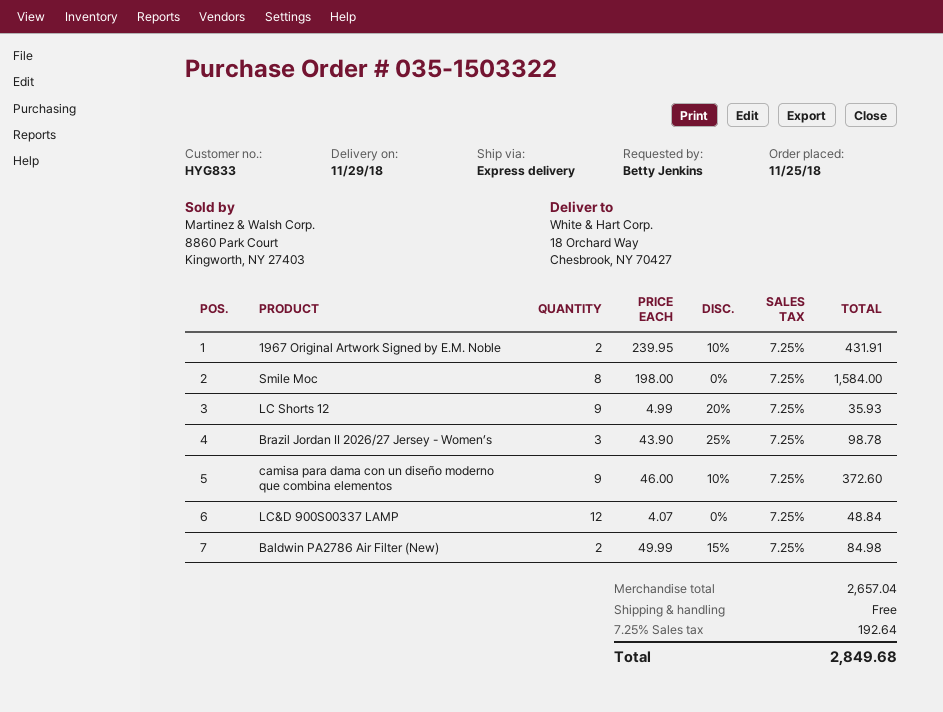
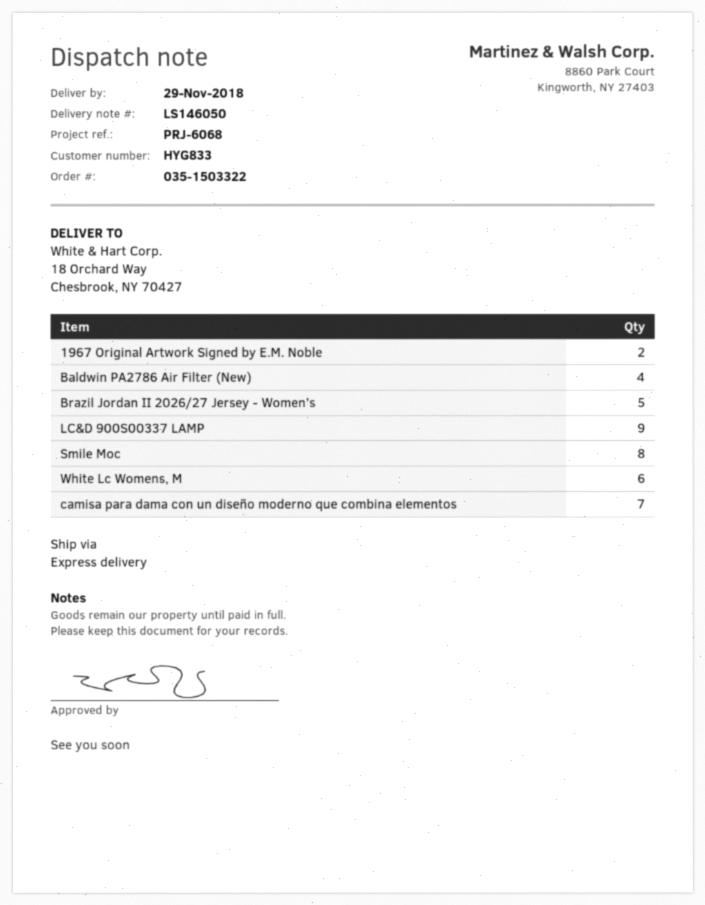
LC Shorts 12: 9 -> none
Brazil Jordan II 2026/27 Jersey - Women’s: 3 -> 5
camisa para dama con un diseño moderno que combina elementos: 9 -> 7
LC&D 900S00337 LAMP: 12 -> 9
Baldwin PA2786 Air Filter (New): 2 -> 4
White Lc Womens, M: none -> 6

